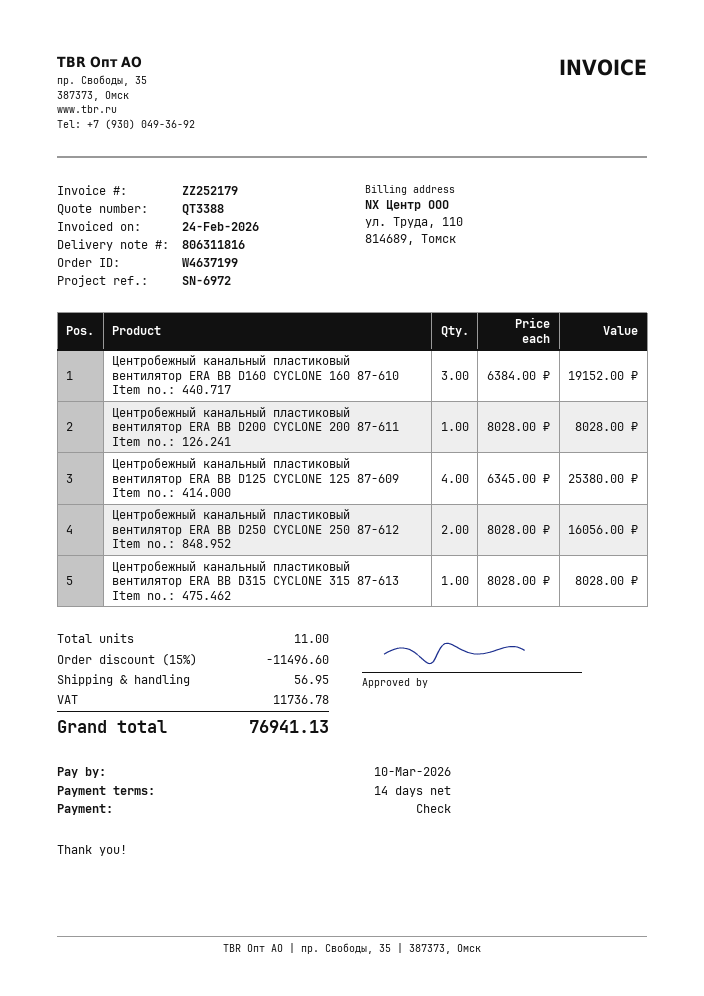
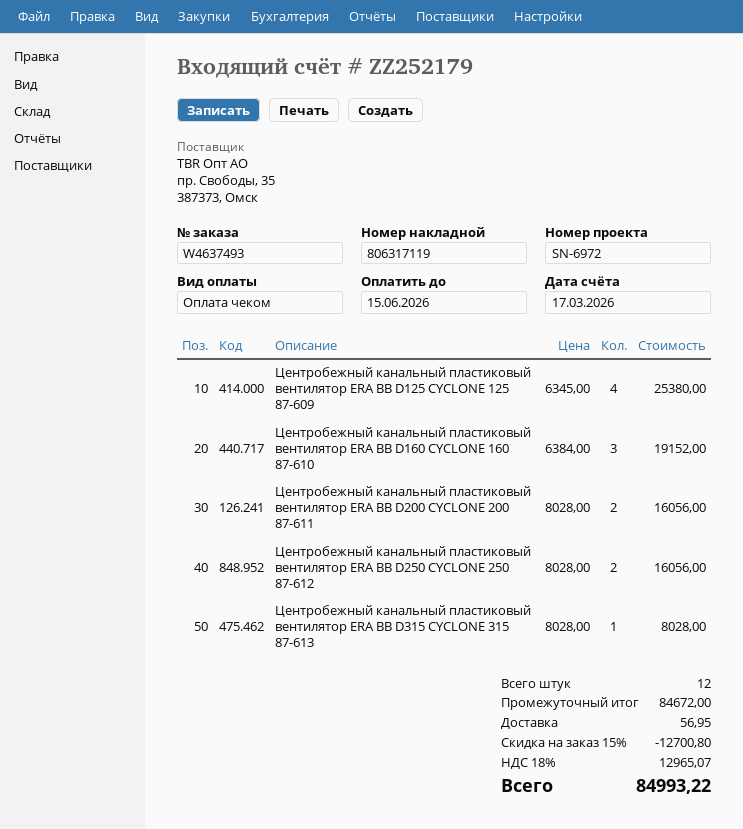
order number: W4637199 -> W4637493
delivery note number: 806311816 -> 806317119
invoice date: 2026-02-24 -> 2026-03-17
due date: 2026-03-10 -> 2026-06-15
Центробежный канальный пластиковый вентилятор ERA BB D200 CYCLONE 200 87-611: 1 x 8028.00 = 8028.00 -> 2 x 8028.00 = 16056.00
total quantity: 11 -> 12
discount: 15% = 11496.60 -> 15% = 12700.80
tax: 11736.78 -> 12965.07
total: 76941.13 -> 84993.22

